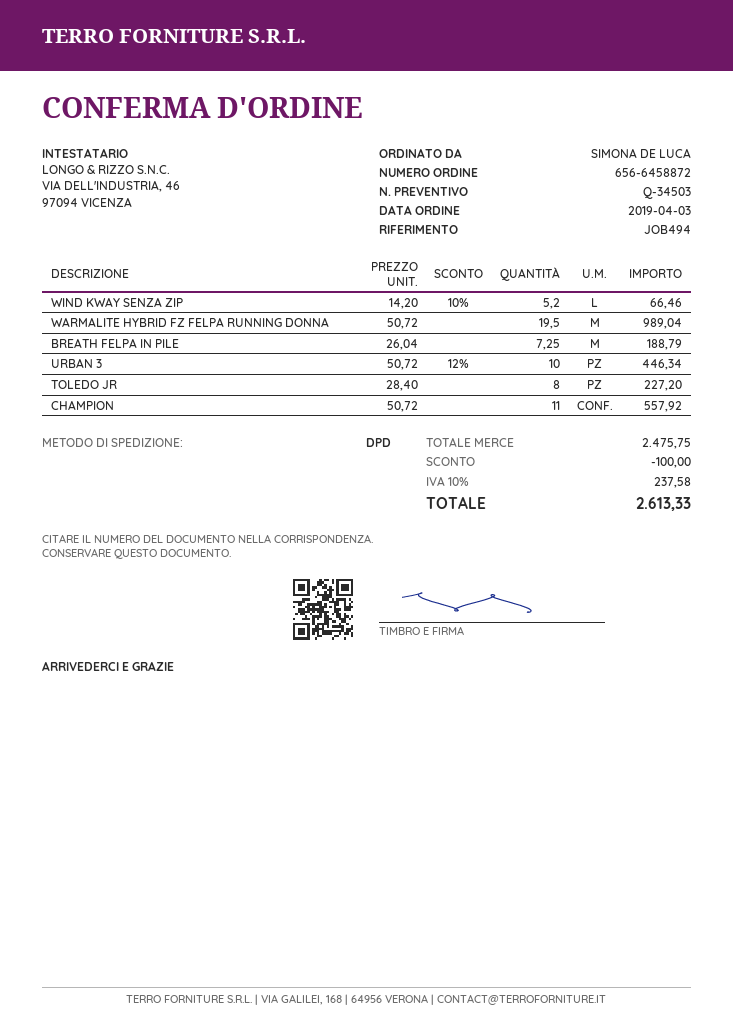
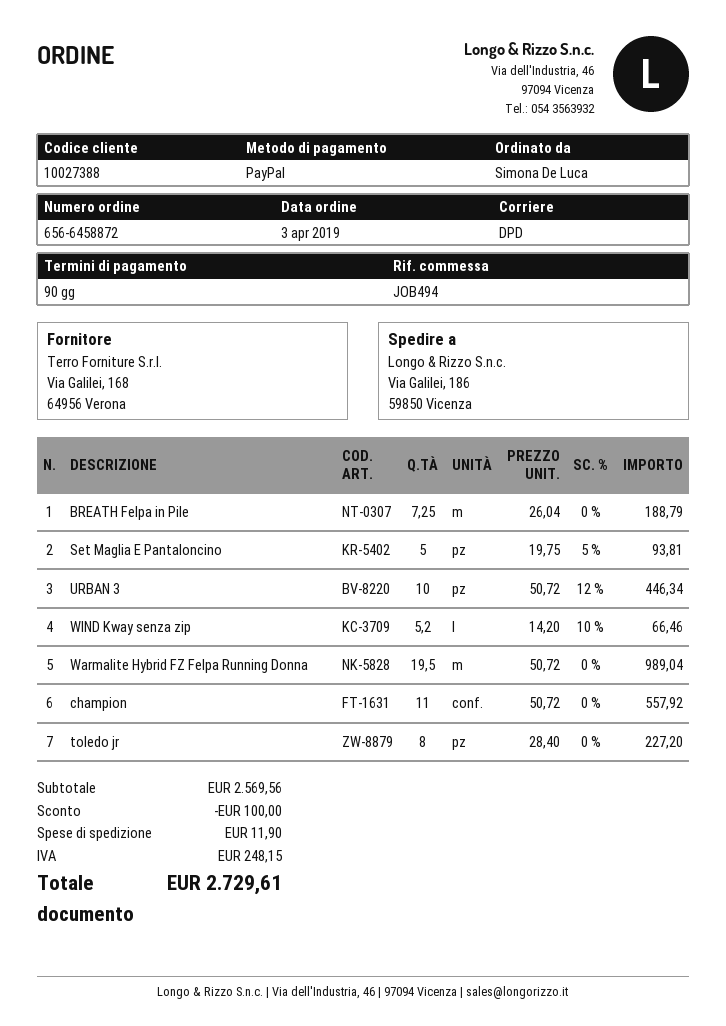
Set Maglia E Pantaloncino: none -> 5 x 19.75 - 5% = 93.81
subtotal: 2475.75 -> 2569.56
shipping: none -> 11.90
tax: 237.58 -> 248.15
total: 2613.33 -> 2729.61

